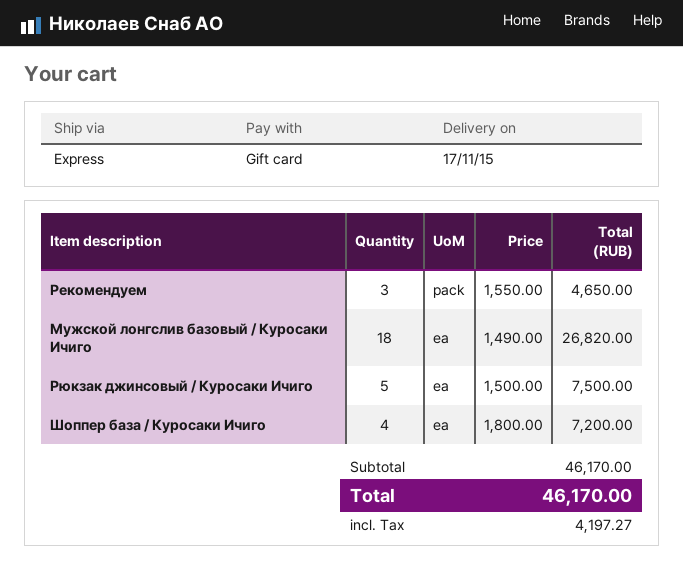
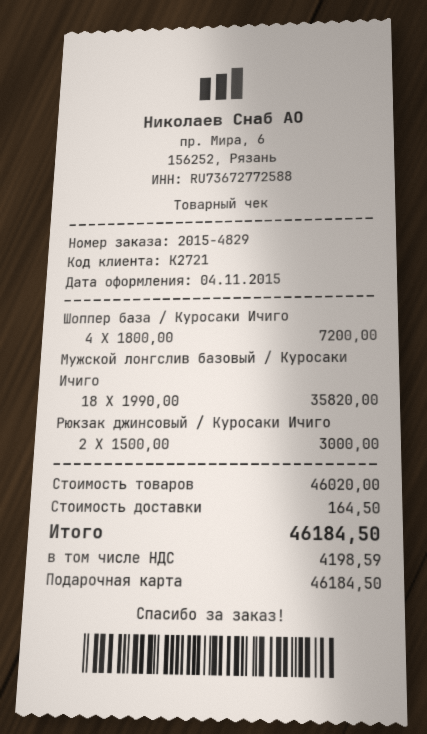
Рекомендуем: 3 x 1550.00 = 4650.00 -> none
Мужской лонгслив базовый / Куросаки Ичиго: 18 x 1490.00 = 26820.00 -> 18 x 1990.00 = 35820.00
Рюкзак джинсовый / Куросаки Ичиго: 5 x 1500.00 = 7500.00 -> 2 x 1500.00 = 3000.00
subtotal: 46170.00 -> 46020.00
shipping: none -> 164.50
tax: 4197.27 -> 4198.59
total: 46170.00 -> 46184.50

